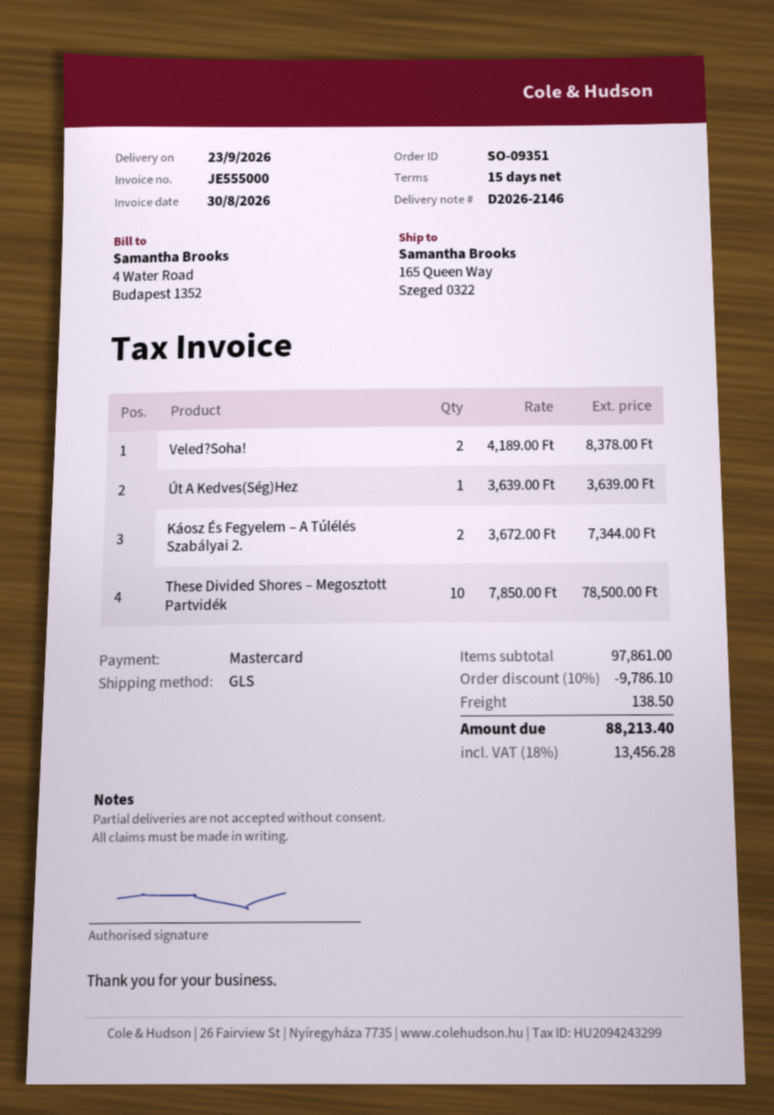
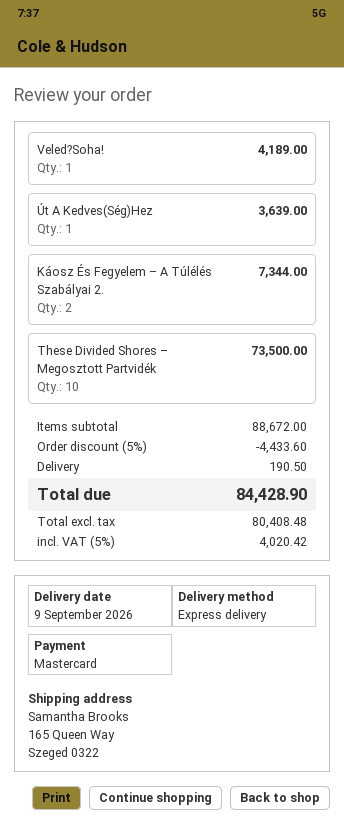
delivery date: 2026-09-23 -> 2026-09-09
shipping method: GLS -> express
Veled?Soha!: 2 for 8378.00 -> 1 for 4189.00
These Divided Shores – Megosztott Partvidék: 10 for 78500.00 -> 10 for 73500.00
subtotal: 97861.00 -> 88672.00
discount: 10% = 9786.10 -> 5% = 4433.60
shipping: 138.50 -> 190.50
tax: 18% = 13456.28 -> 5% = 4020.42
total: 88213.40 -> 84428.90

